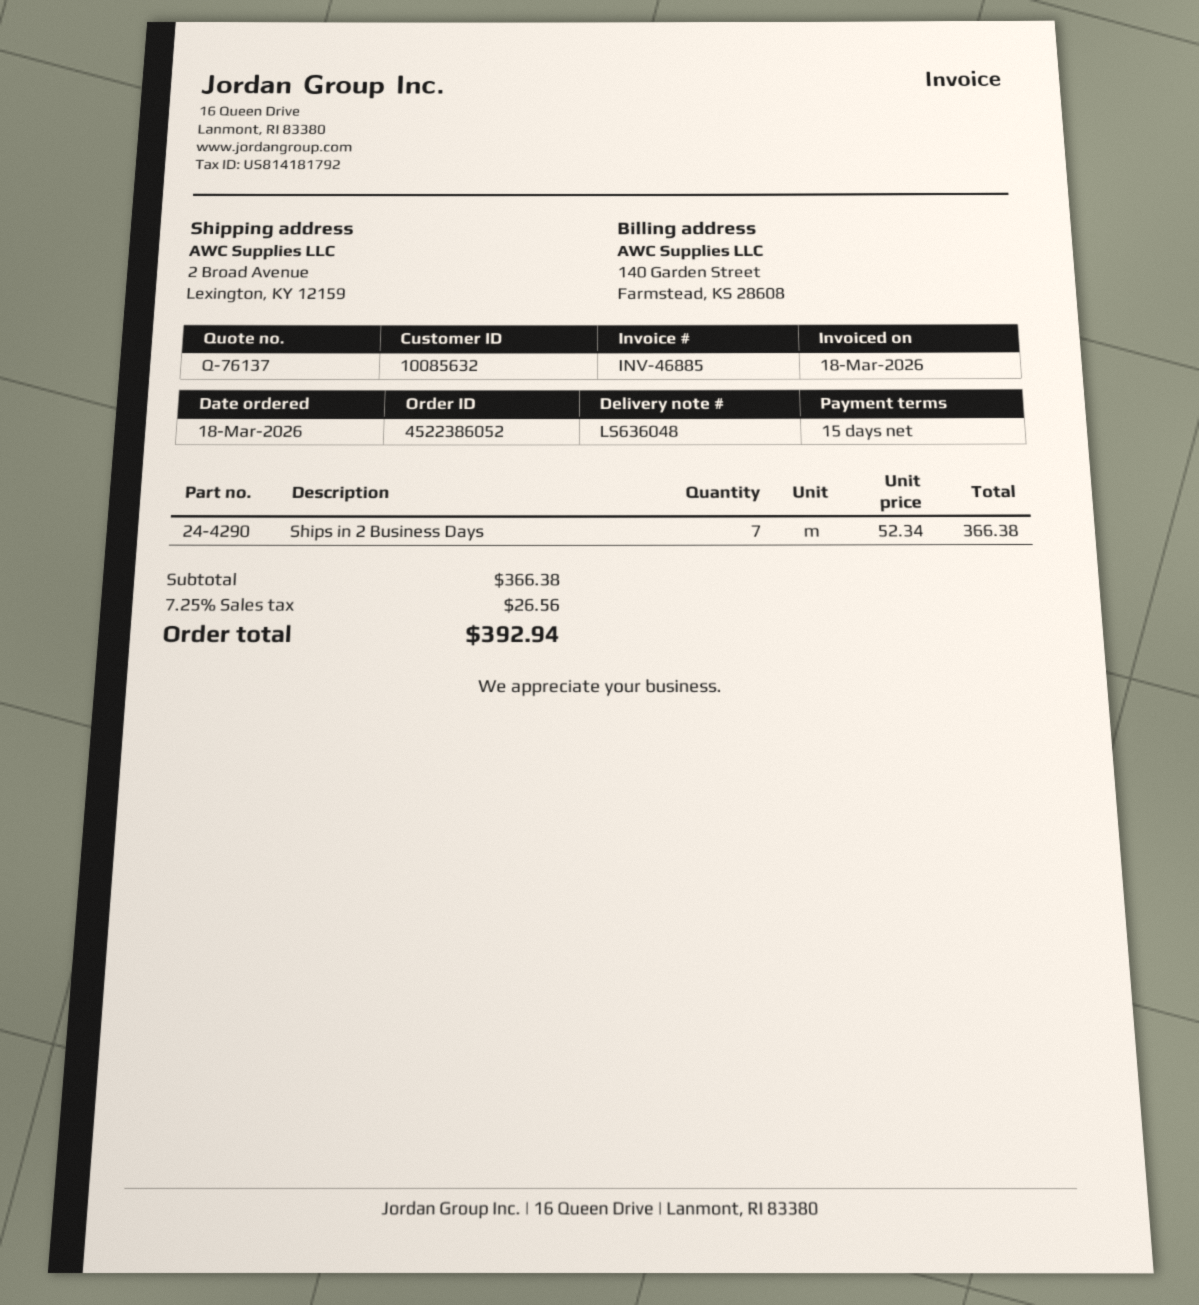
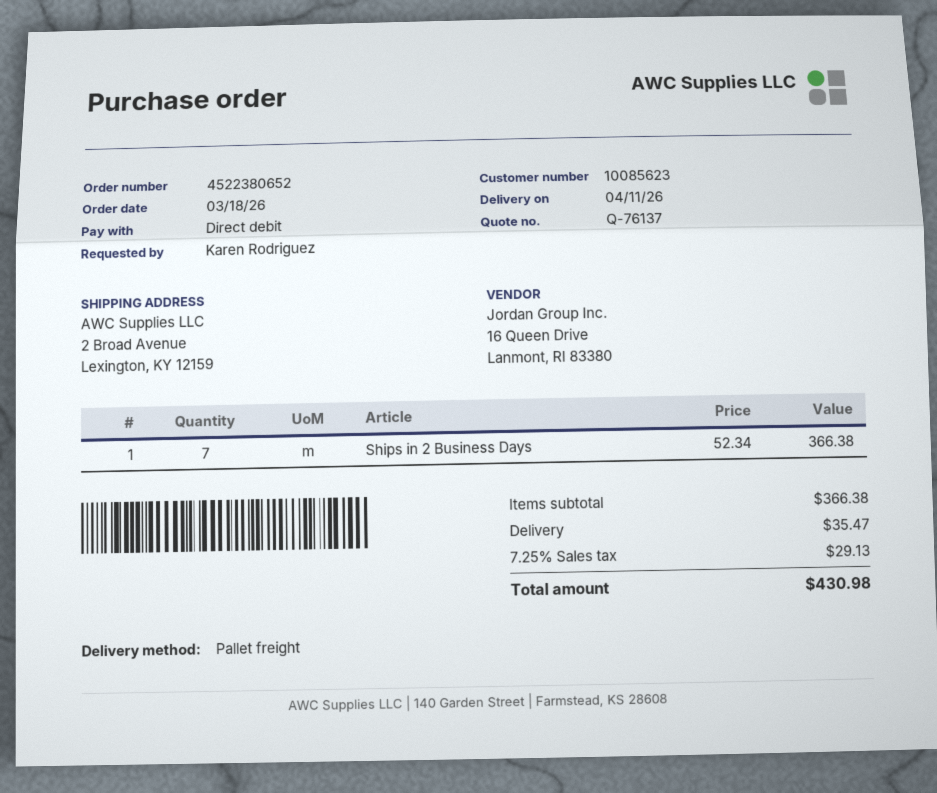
order number: 4522386052 -> 4522380652
customer number: 10085632 -> 10085623
shipping: none -> 35.47
tax: 7.25% = 26.56 -> 7.25% = 29.13
total: 392.94 -> 430.98

